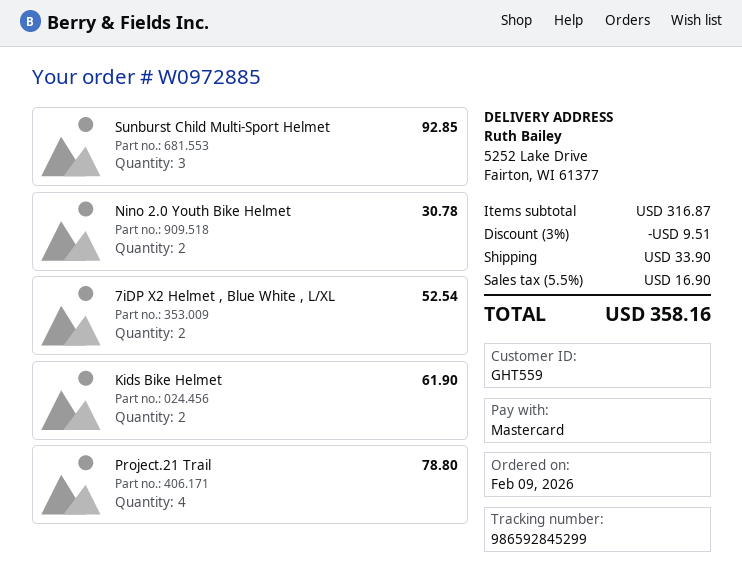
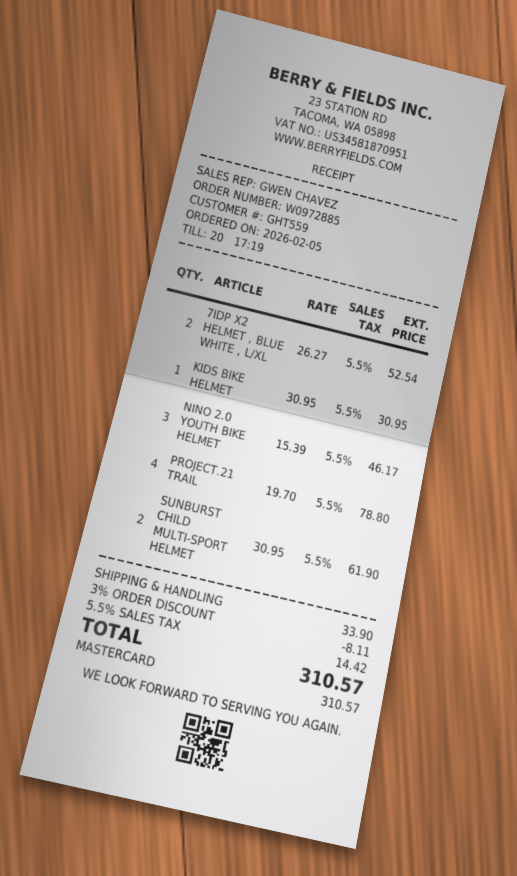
order date: 2026-02-09 -> 2026-02-05
Sunburst Child Multi-Sport Helmet: 3 for 92.85 -> 2 for 61.90
Nino 2.0 Youth Bike Helmet: 2 for 30.78 -> 3 for 46.17
Kids Bike Helmet: 2 for 61.90 -> 1 for 30.95
discount: 3% = 9.51 -> 3% = 8.11
tax: 5.5% = 16.90 -> 5.5% = 14.42
total: 358.16 -> 310.57

